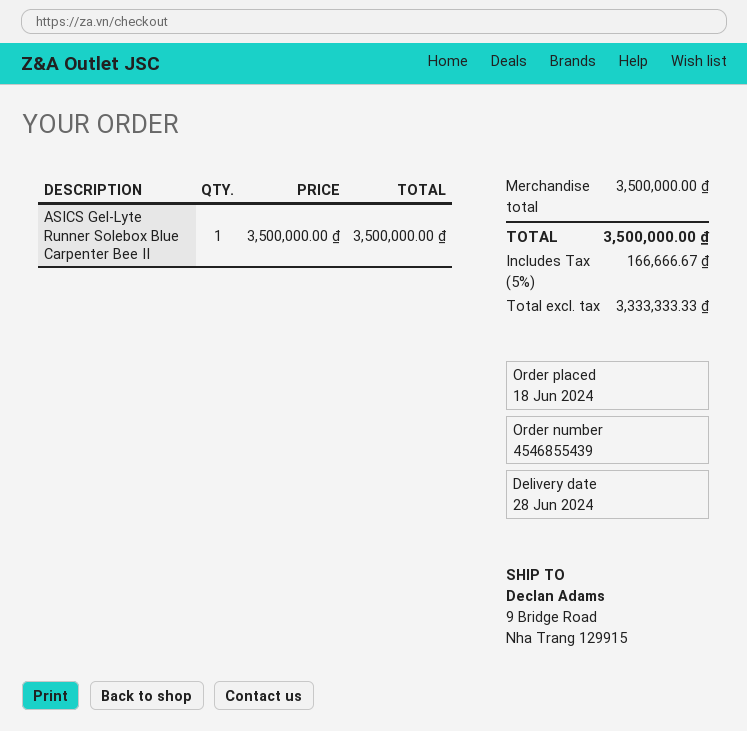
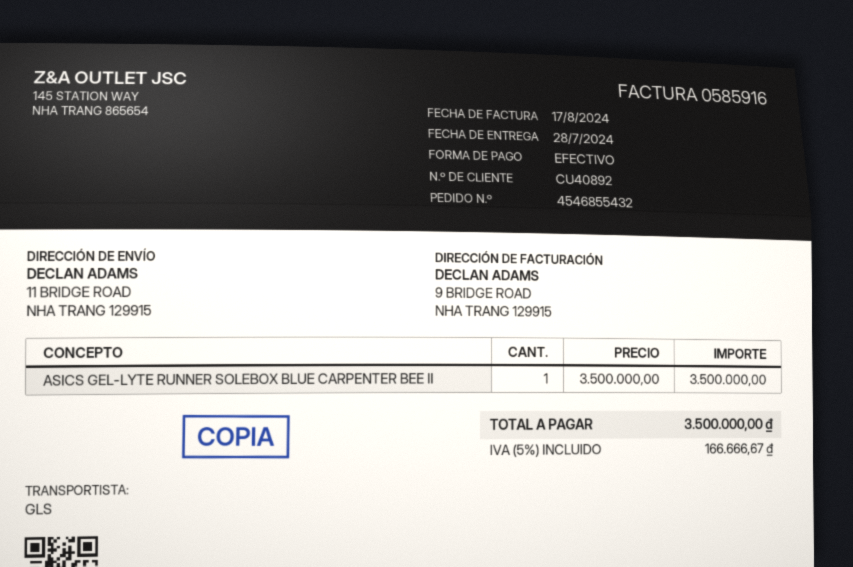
order number: 4546855439 -> 4546855432
delivery date: 2024-06-28 -> 2024-07-28
ship to: 9 Bridge Road, Nha Trang 129915 -> 11 BRIDGE ROAD, NHA TRANG 129915

